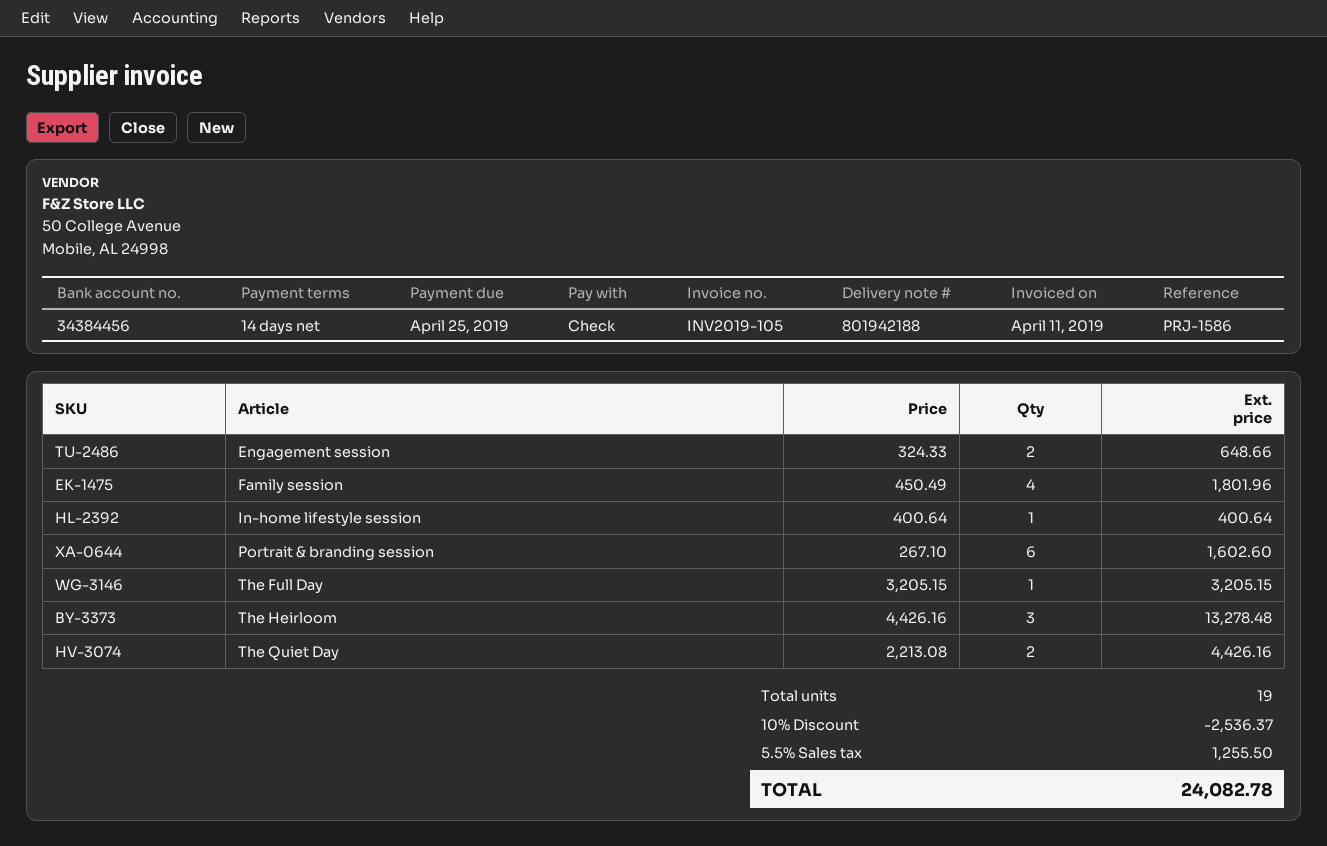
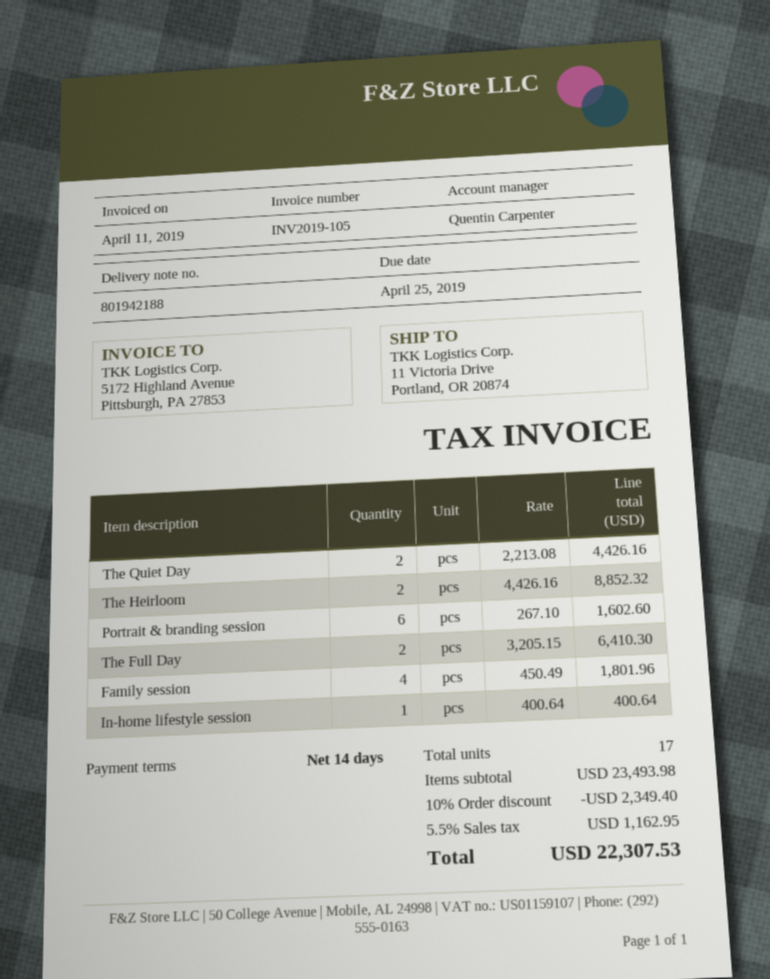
Engagement session: 2 x 324.33 = 648.66 -> none
The Full Day: 1 x 3205.15 = 3205.15 -> 2 x 3205.15 = 6410.30
The Heirloom: 3 x 4426.16 = 13278.48 -> 2 x 4426.16 = 8852.32
total quantity: 19 -> 17
discount: 10% = 2536.37 -> 10% = 2349.40
tax: 5.5% = 1255.50 -> 5.5% = 1162.95
total: 24082.78 -> 22307.53

